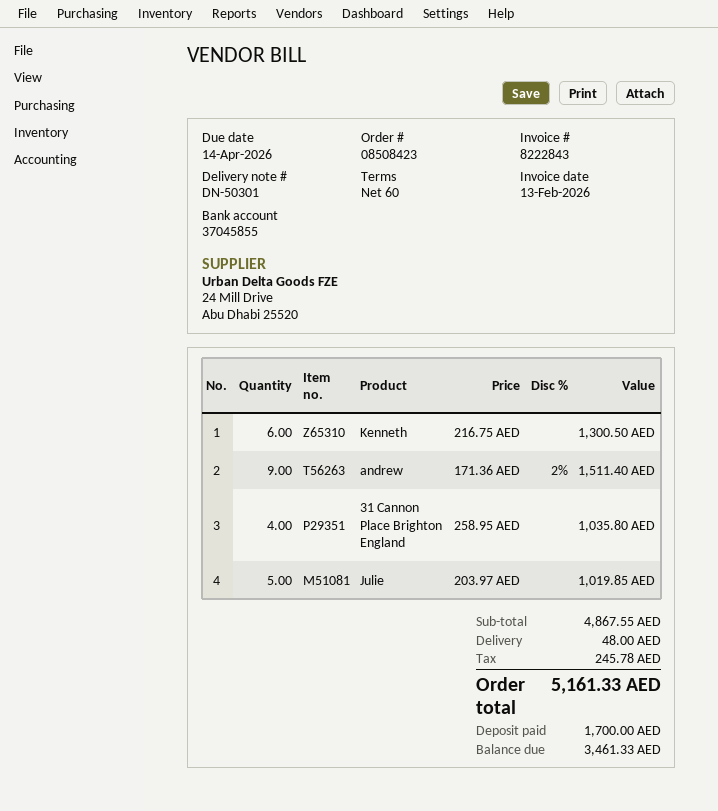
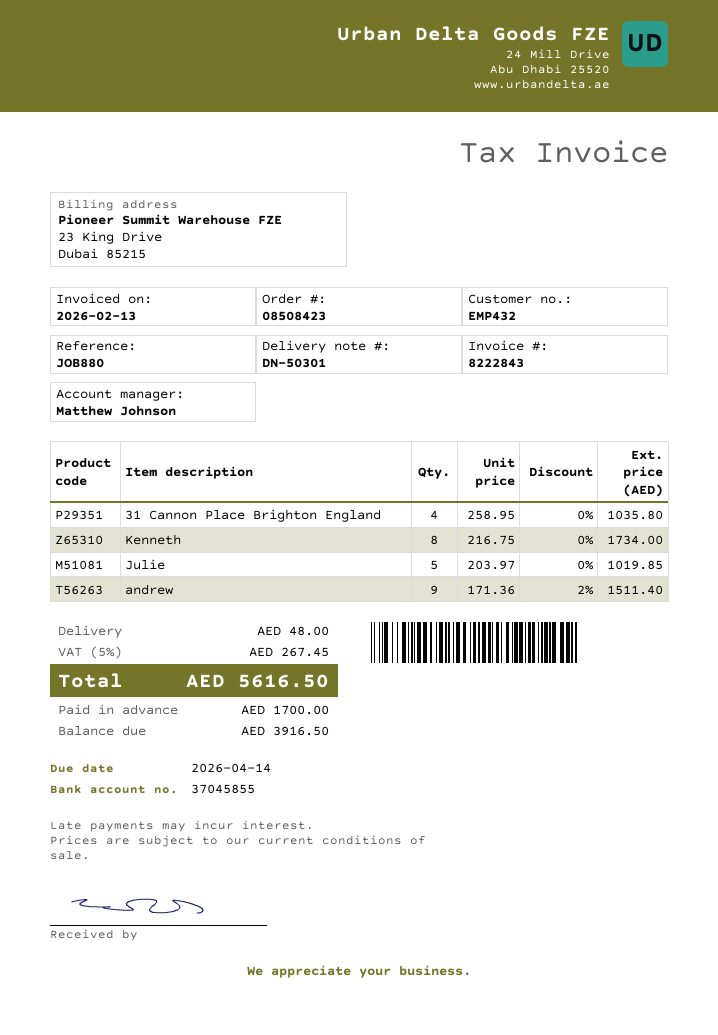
Kenneth: 6 x 216.75 = 1300.50 -> 8 x 216.75 = 1734.00
tax: 245.78 -> 267.45
total: 5161.33 -> 5616.50
balance: 3461.33 -> 3916.50

